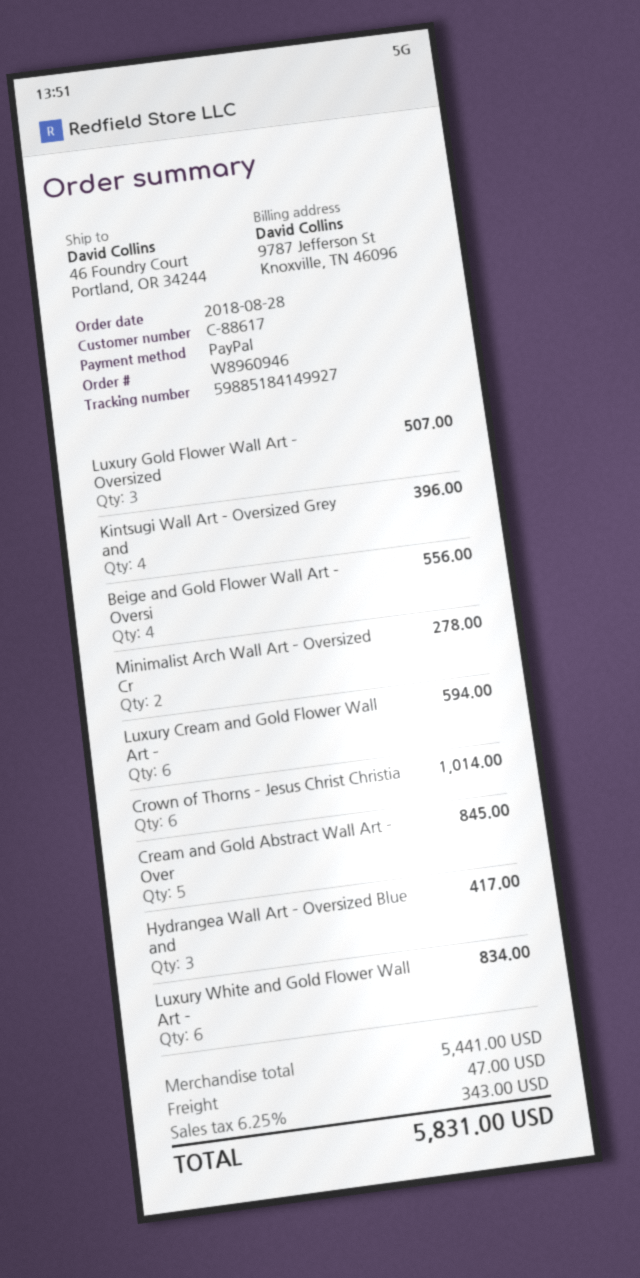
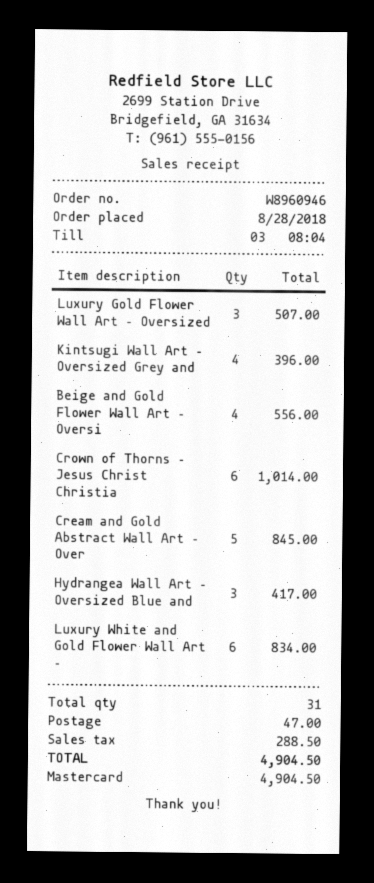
payment method: PayPal -> Mastercard
Minimalist Arch Wall Art – Oversized Cr: 2 for 278.00 -> none
Luxury Cream and Gold Flower Wall Art –: 6 for 594.00 -> none
tax: 343.00 -> 288.50
total: 5831.00 -> 4904.50

